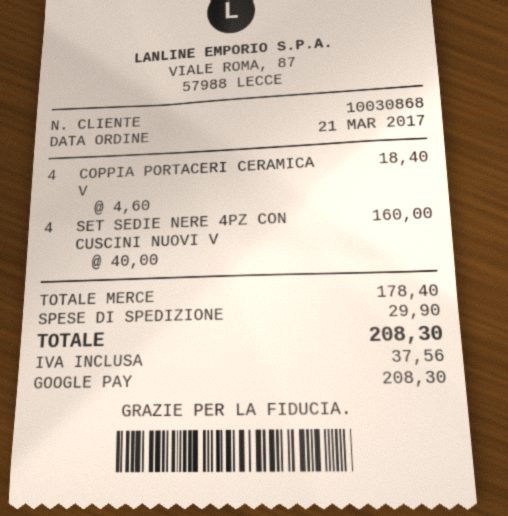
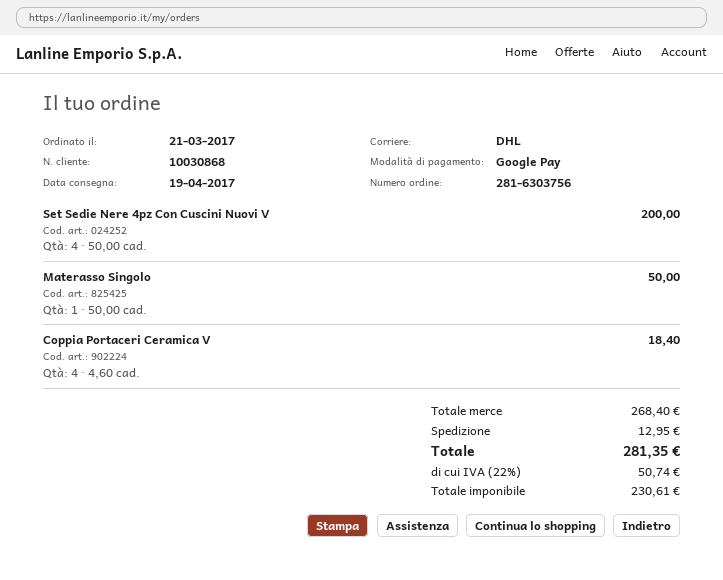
SET SEDIE NERE 4PZ CON CUSCINI NUOVI V: 4 x 40.00 = 160.00 -> 4 x 50.00 = 200.00
Materasso Singolo: none -> 1 x 50.00 = 50.00
subtotal: 178.40 -> 268.40
shipping: 29.90 -> 12.95
tax: 37.56 -> 50.74
total: 208.30 -> 281.35

